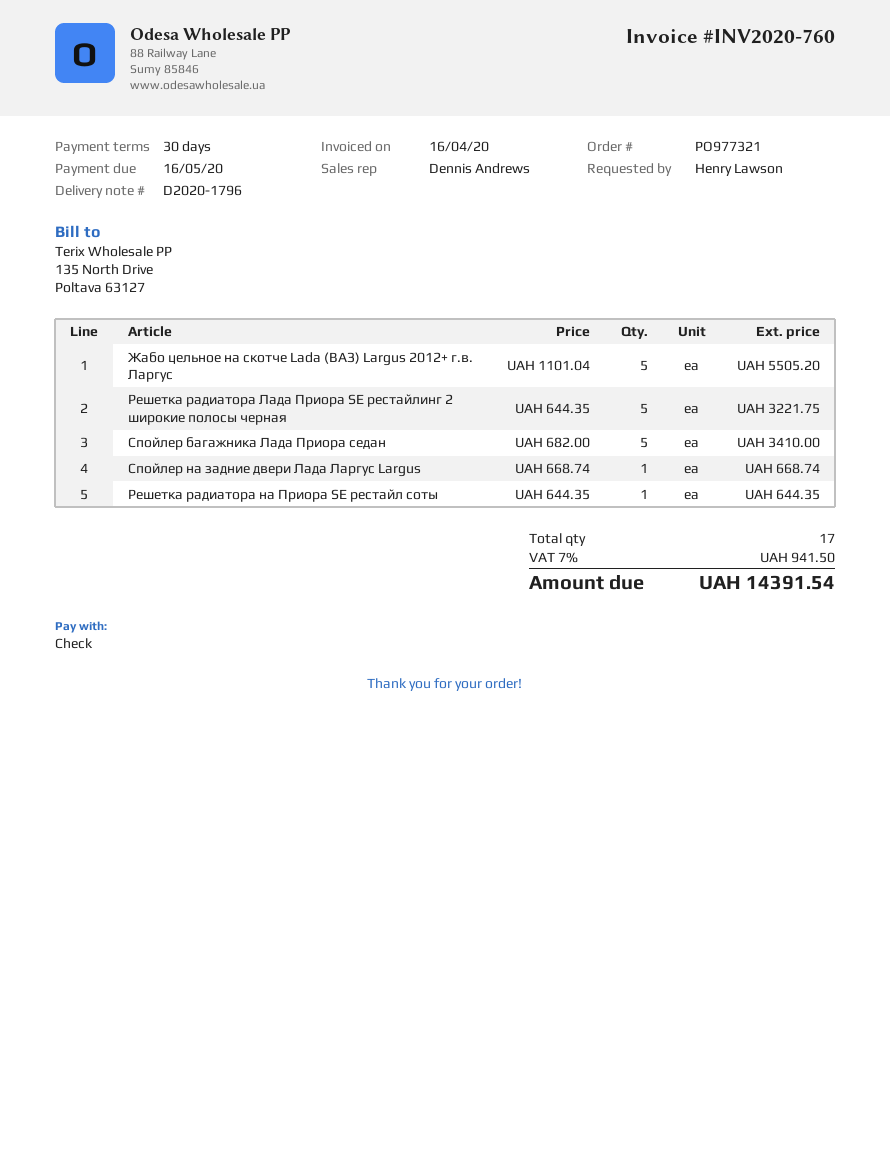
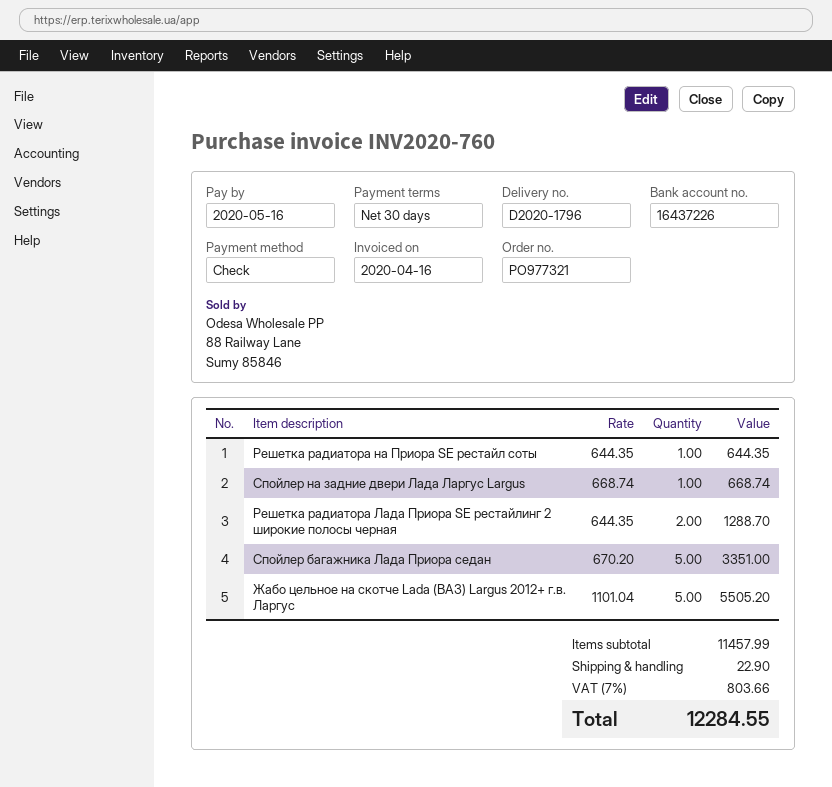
Решетка радиатора Лада Приора SE рестайлинг 2 широкие полосы черная: 5 x 644.35 = 3221.75 -> 2 x 644.35 = 1288.70
Спойлер багажника Лада Приора седан: 5 x 682.00 = 3410.00 -> 5 x 670.20 = 3351.00
shipping: none -> 22.90
tax: 7% = 941.50 -> 7% = 803.66
total: 14391.54 -> 12284.55

